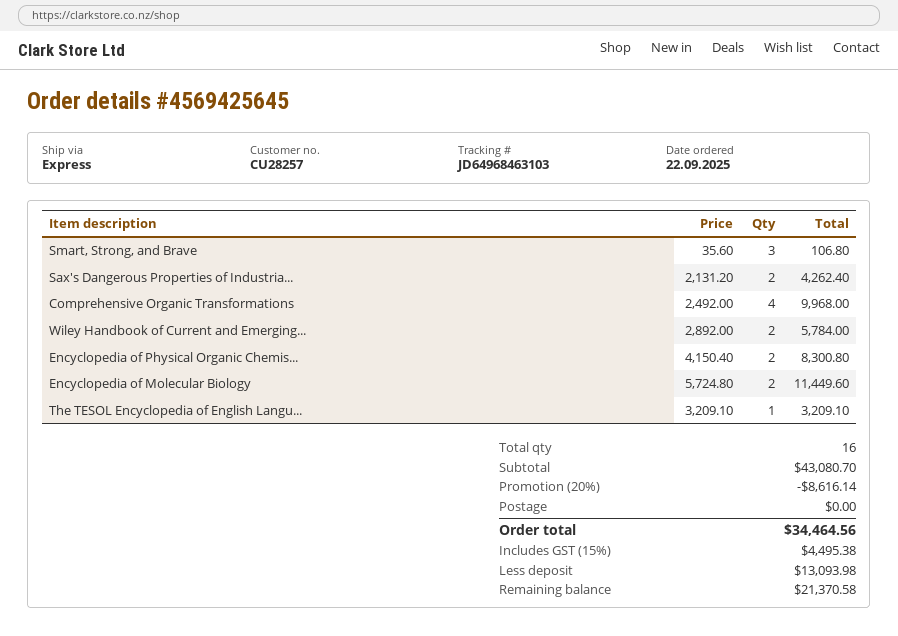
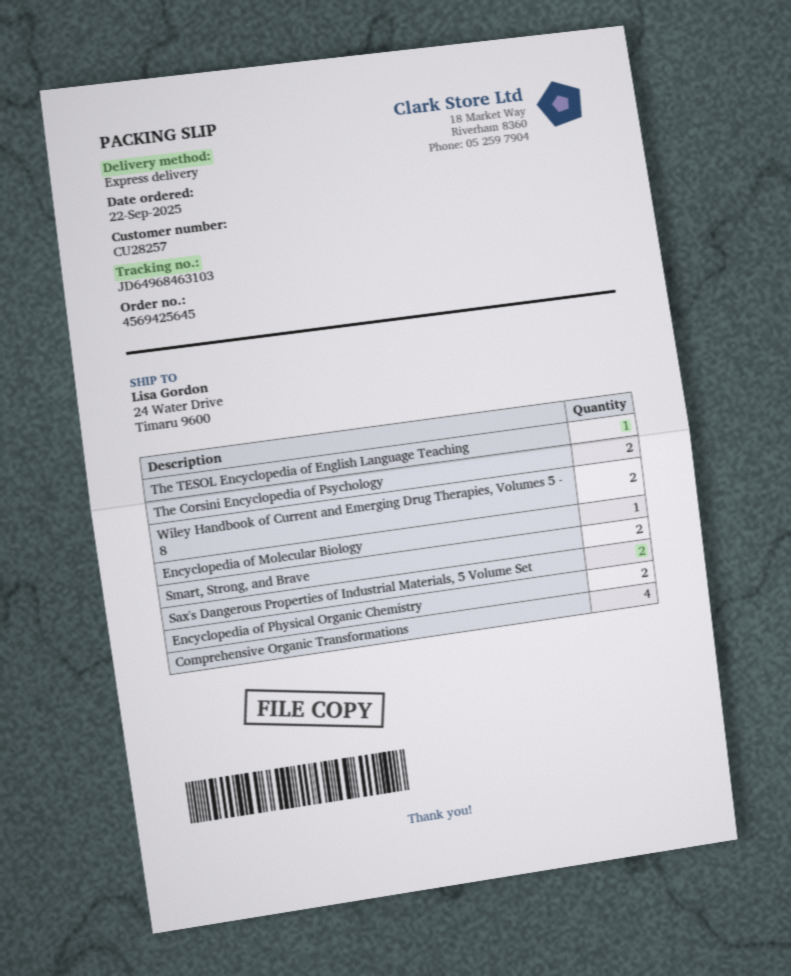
Smart, Strong, and Brave: 3 -> 2
Encyclopedia of Molecular Biology: 2 -> 1
The Corsini Encyclopedia of Psychology: none -> 2

